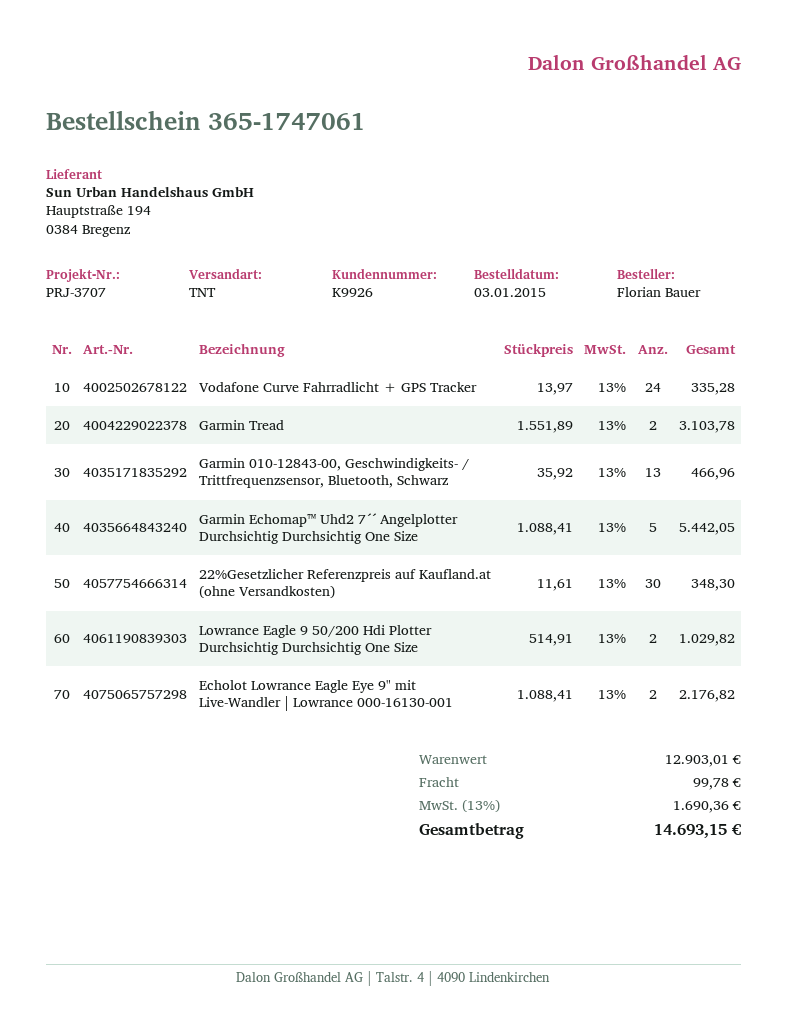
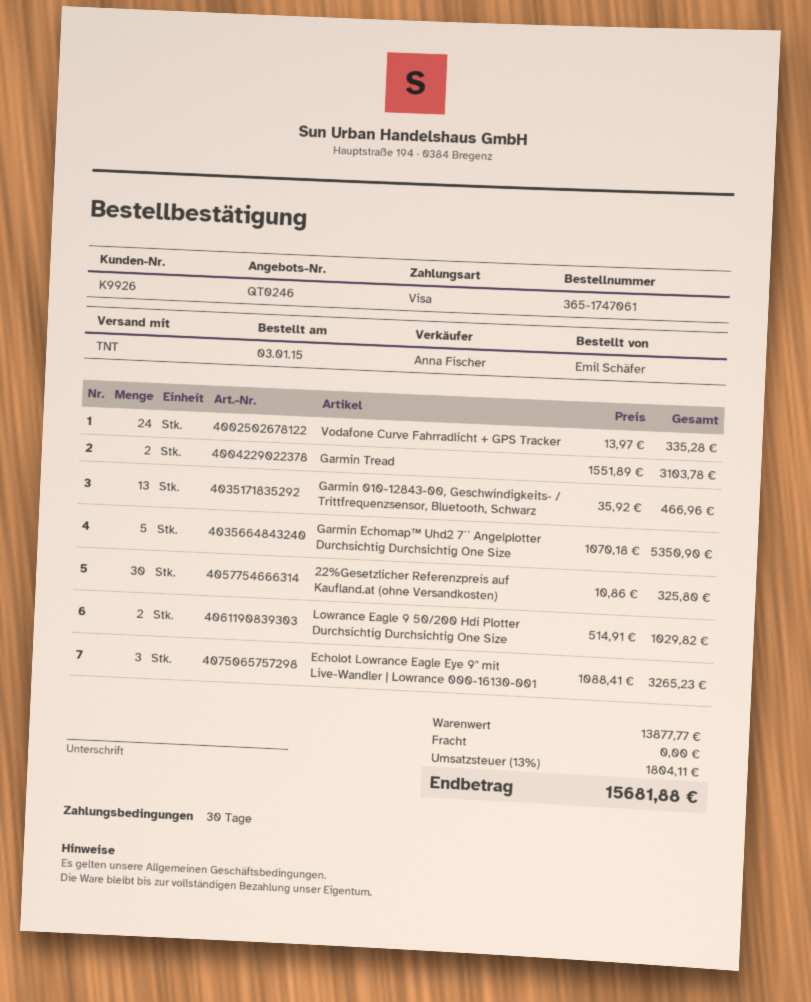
ordered by: Florian Bauer -> Emil Schäfer
Garmin Echomap™ Uhd2 7´´ Angelplotter Durchsichtig Durchsichtig One Size: 5 x 1088.41 = 5442.05 -> 5 x 1070.18 = 5350.90
22%Gesetzlicher Referenzpreis auf Kaufland.at (ohne Versandkosten): 30 x 11.61 = 348.30 -> 30 x 10.86 = 325.80
Echolot Lowrance Eagle Eye 9" mit Live-Wandler | Lowrance 000-16130-001: 2 x 1088.41 = 2176.82 -> 3 x 1088.41 = 3265.23
subtotal: 12903.01 -> 13877.77
shipping: 99.78 -> 0.00
tax: 13% = 1690.36 -> 13% = 1804.11
total: 14693.15 -> 15681.88

